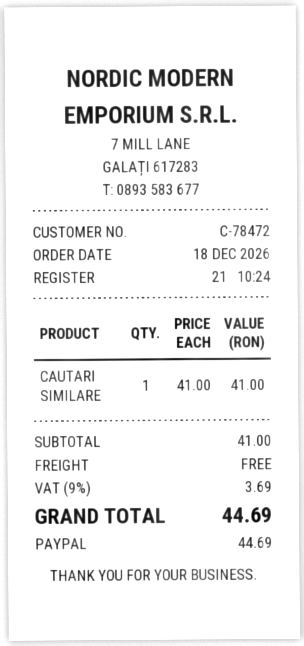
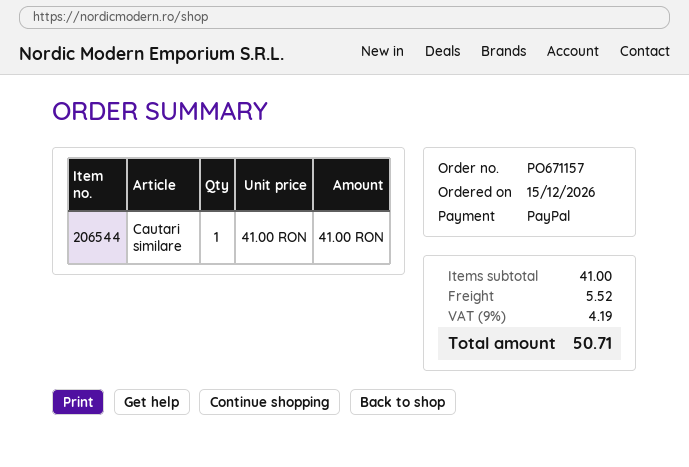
order date: 2026-12-18 -> 2026-12-15
shipping: 0.00 -> 5.52
tax: 9% = 3.69 -> 9% = 4.19
total: 44.69 -> 50.71

